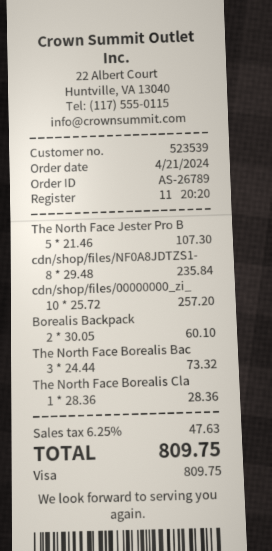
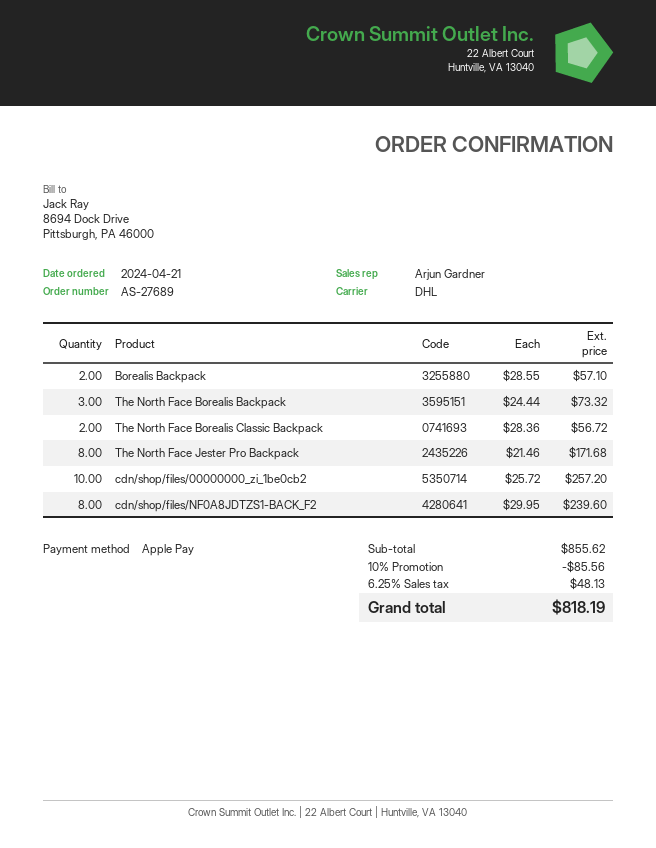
order number: AS-26789 -> AS-27689
payment method: Visa -> Apple Pay
The North Face Jester Pro B: 5 x 21.46 = 107.30 -> 8 x 21.46 = 171.68
cdn/shop/files/NF0A8JDTZS1-: 8 x 29.48 = 235.84 -> 8 x 29.95 = 239.60
Borealis Backpack: 2 x 30.05 = 60.10 -> 2 x 28.55 = 57.10
The North Face Borealis Cla: 1 x 28.36 = 28.36 -> 2 x 28.36 = 56.72
discount: none -> 10% = 85.56
tax: 6.25% = 47.63 -> 6.25% = 48.13
total: 809.75 -> 818.19

